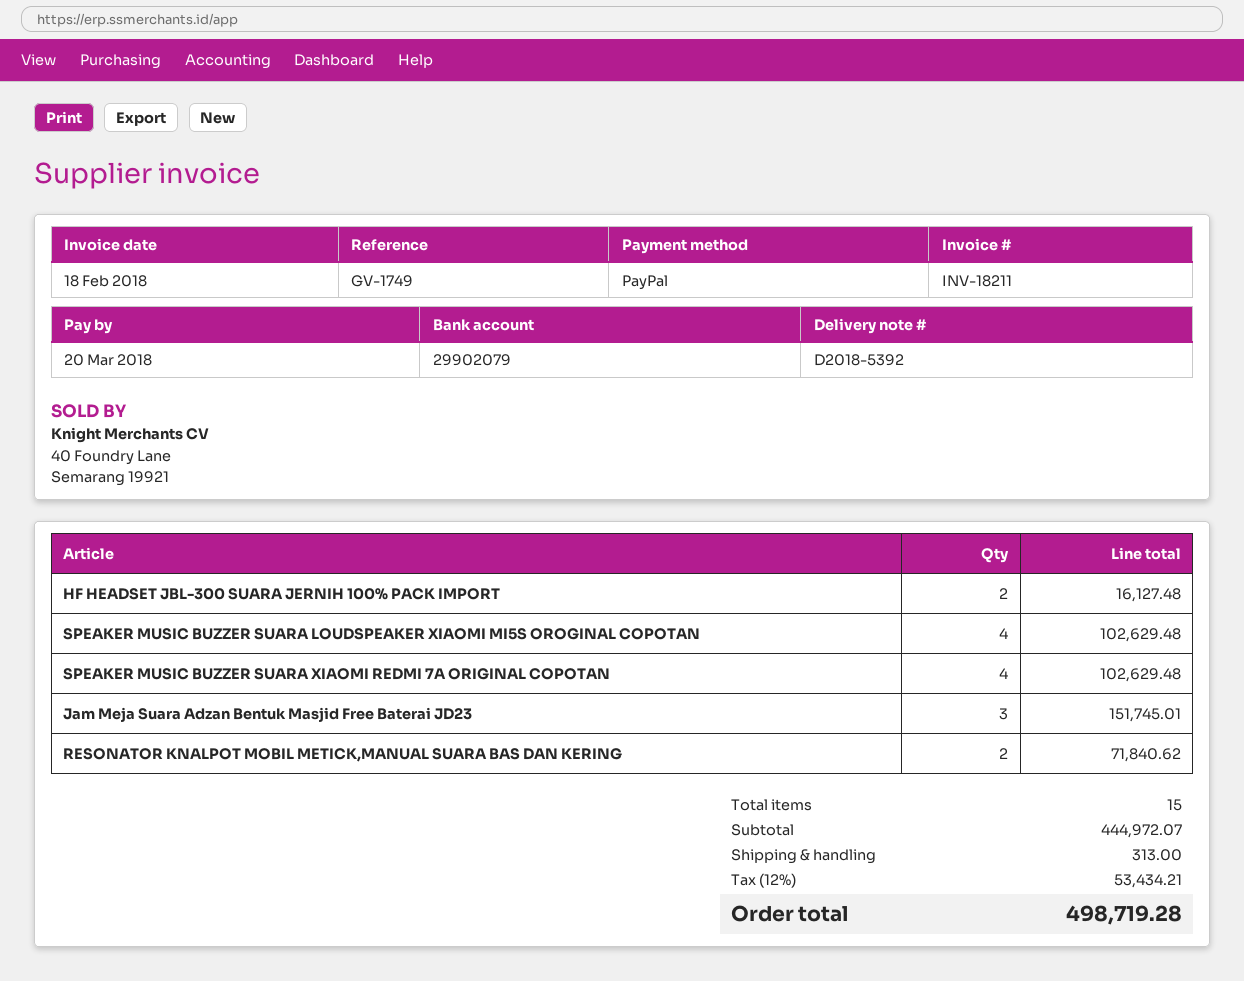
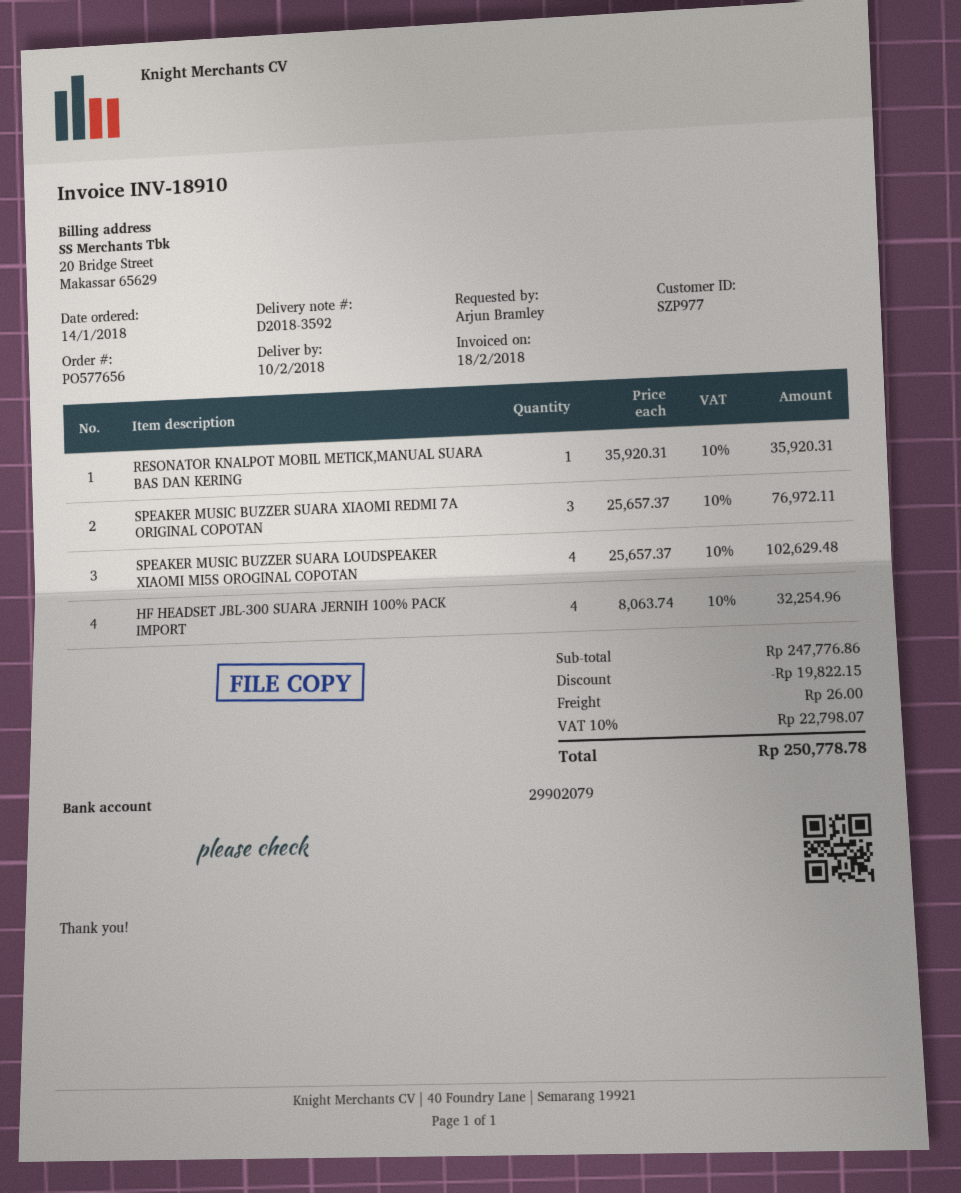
delivery note number: D2018-5392 -> D2018-3592
invoice number: INV-18211 -> INV-18910
HF HEADSET JBL-300 SUARA JERNIH 100% PACK IMPORT: 2 for 16127.48 -> 4 for 32254.96
SPEAKER MUSIC BUZZER SUARA XIAOMI REDMI 7A ORIGINAL COPOTAN: 4 for 102629.48 -> 3 for 76972.11
Jam Meja Suara Adzan Bentuk Masjid Free Baterai JD23: 3 for 151745.01 -> none
RESONATOR KNALPOT MOBIL METICK,MANUAL SUARA BAS DAN KERING: 2 for 71840.62 -> 1 for 35920.31
subtotal: 444972.07 -> 247776.86
discount: none -> 19822.15
shipping: 313.00 -> 26.00
tax: 12% = 53434.21 -> 10% = 22798.07
total: 498719.28 -> 250778.78

